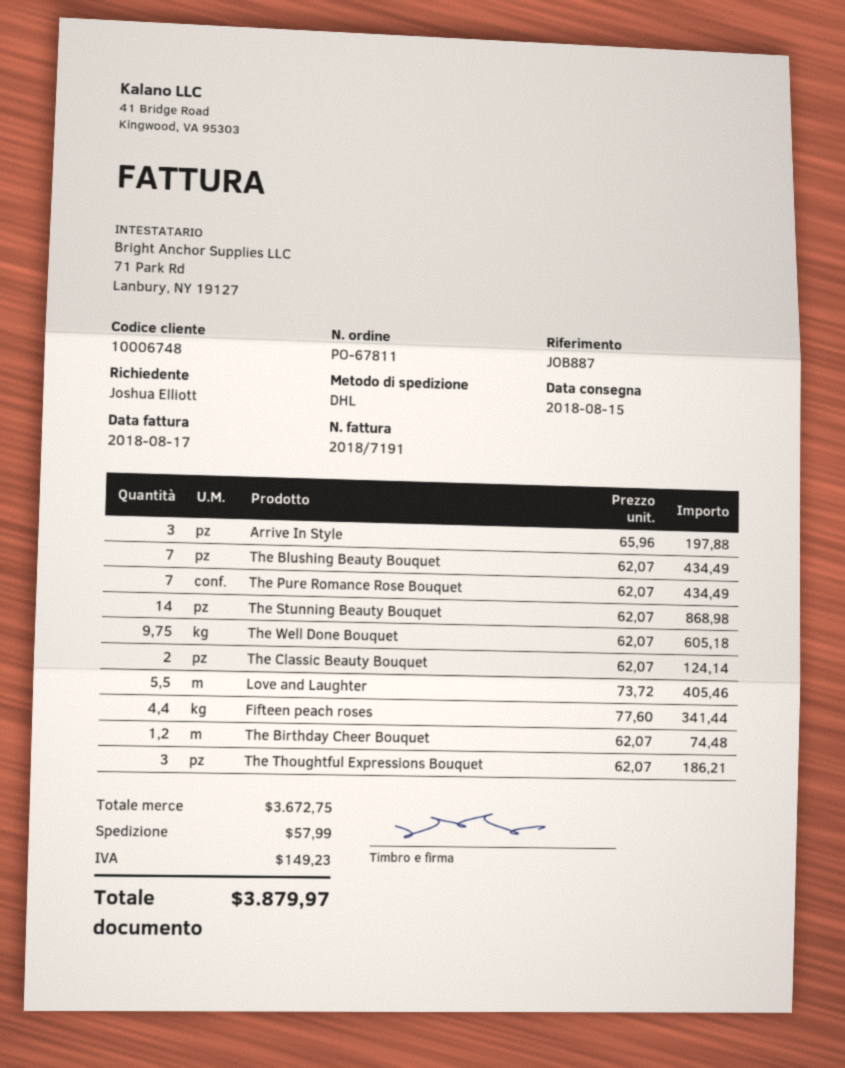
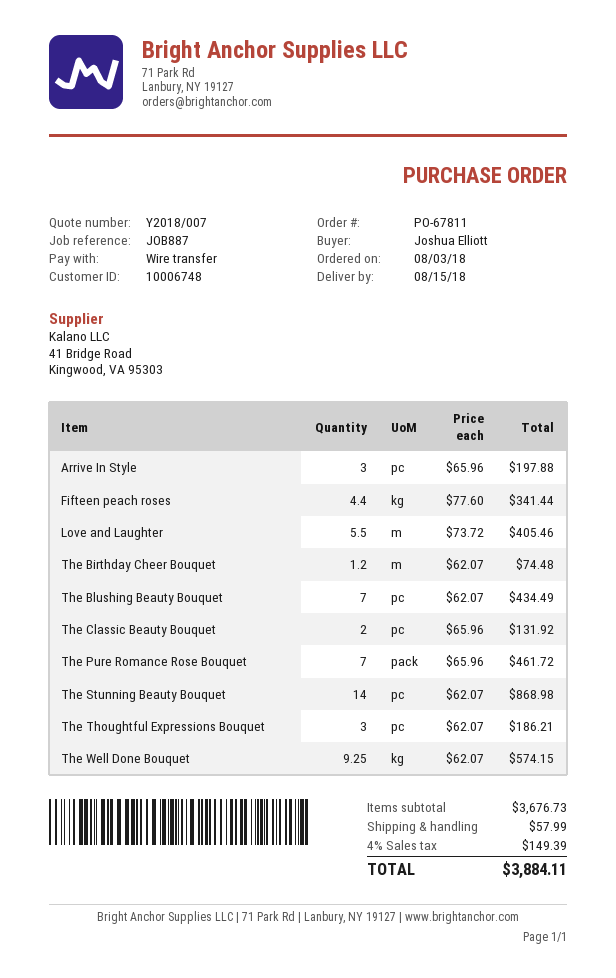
The Pure Romance Rose Bouquet: 7 x 62.07 = 434.49 -> 7 x 65.96 = 461.72
The Well Done Bouquet: 9.75 x 62.07 = 605.18 -> 9.25 x 62.07 = 574.15
The Classic Beauty Bouquet: 2 x 62.07 = 124.14 -> 2 x 65.96 = 131.92
subtotal: 3672.75 -> 3676.73
tax: 149.23 -> 149.39
total: 3879.97 -> 3884.11

